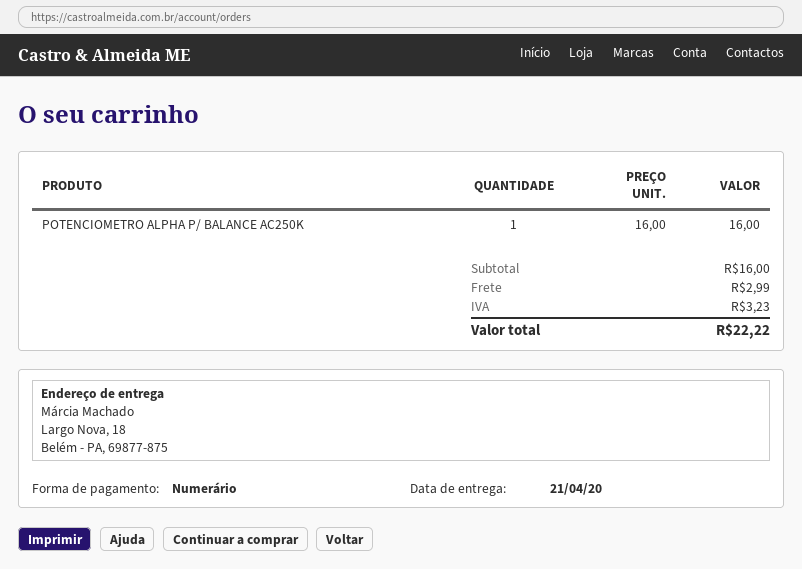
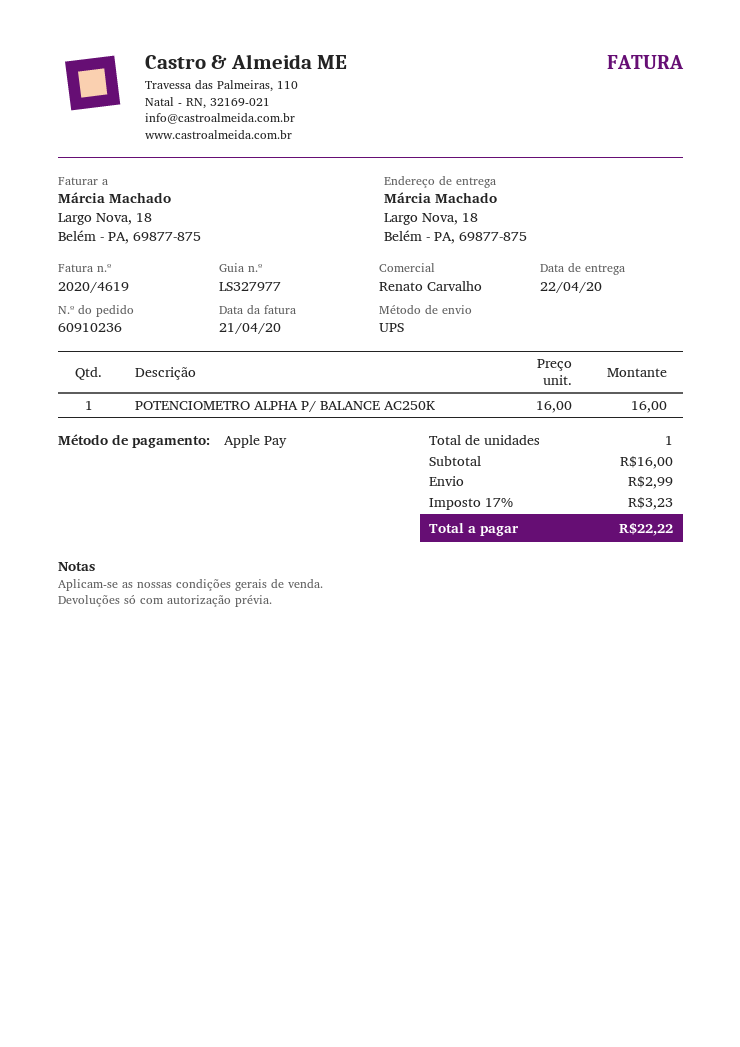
delivery date: 2020-04-21 -> 2020-04-22
payment method: cash -> Apple Pay

